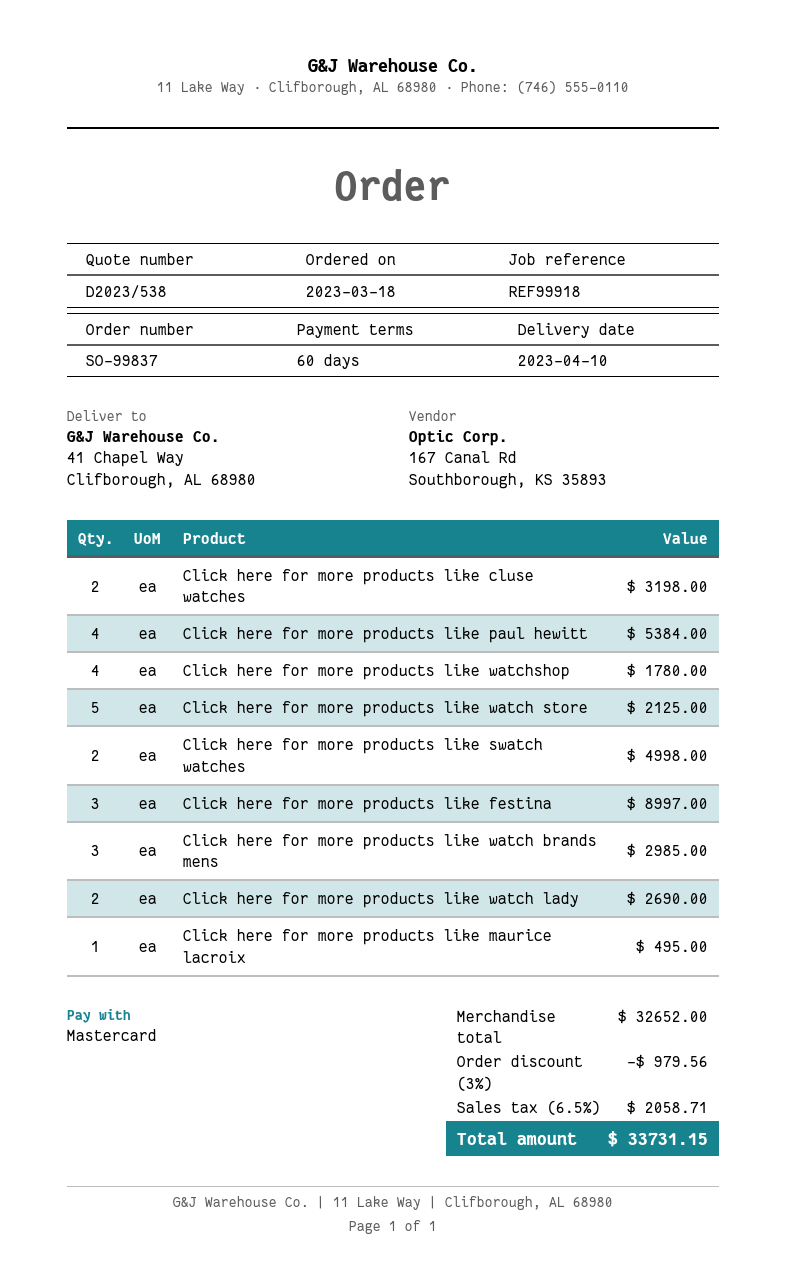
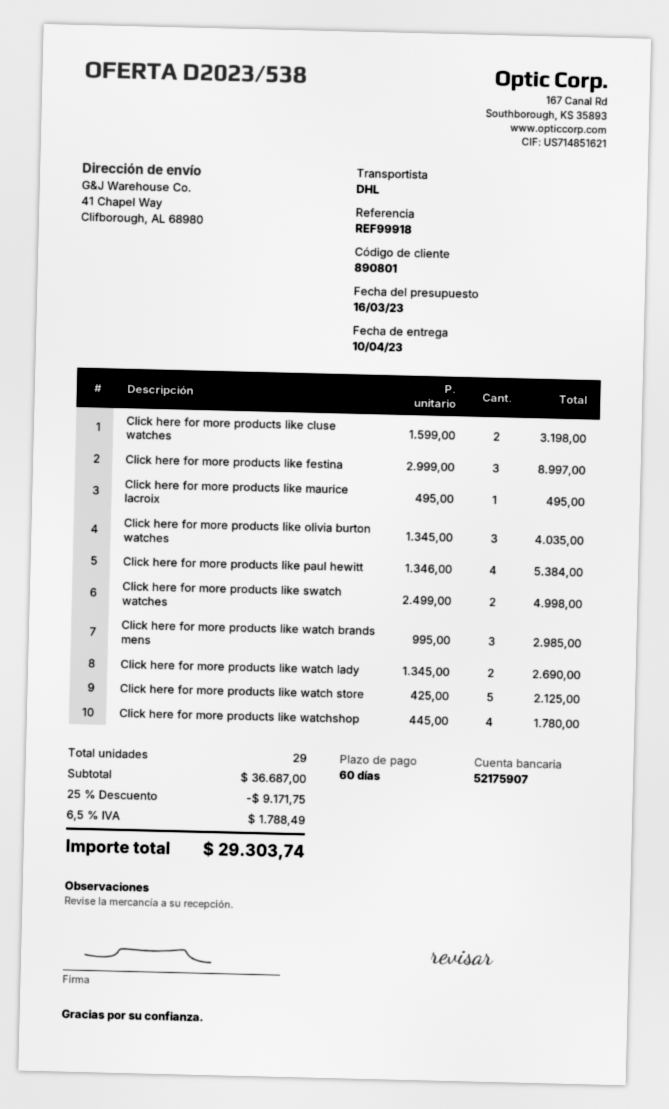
Click here for more products like olivia burton watches: none -> 3 for 4035.00
subtotal: 32652.00 -> 36687.00
discount: 3% = 979.56 -> 25% = 9171.75
tax: 6.5% = 2058.71 -> 6.5% = 1788.49
total: 33731.15 -> 29303.74

